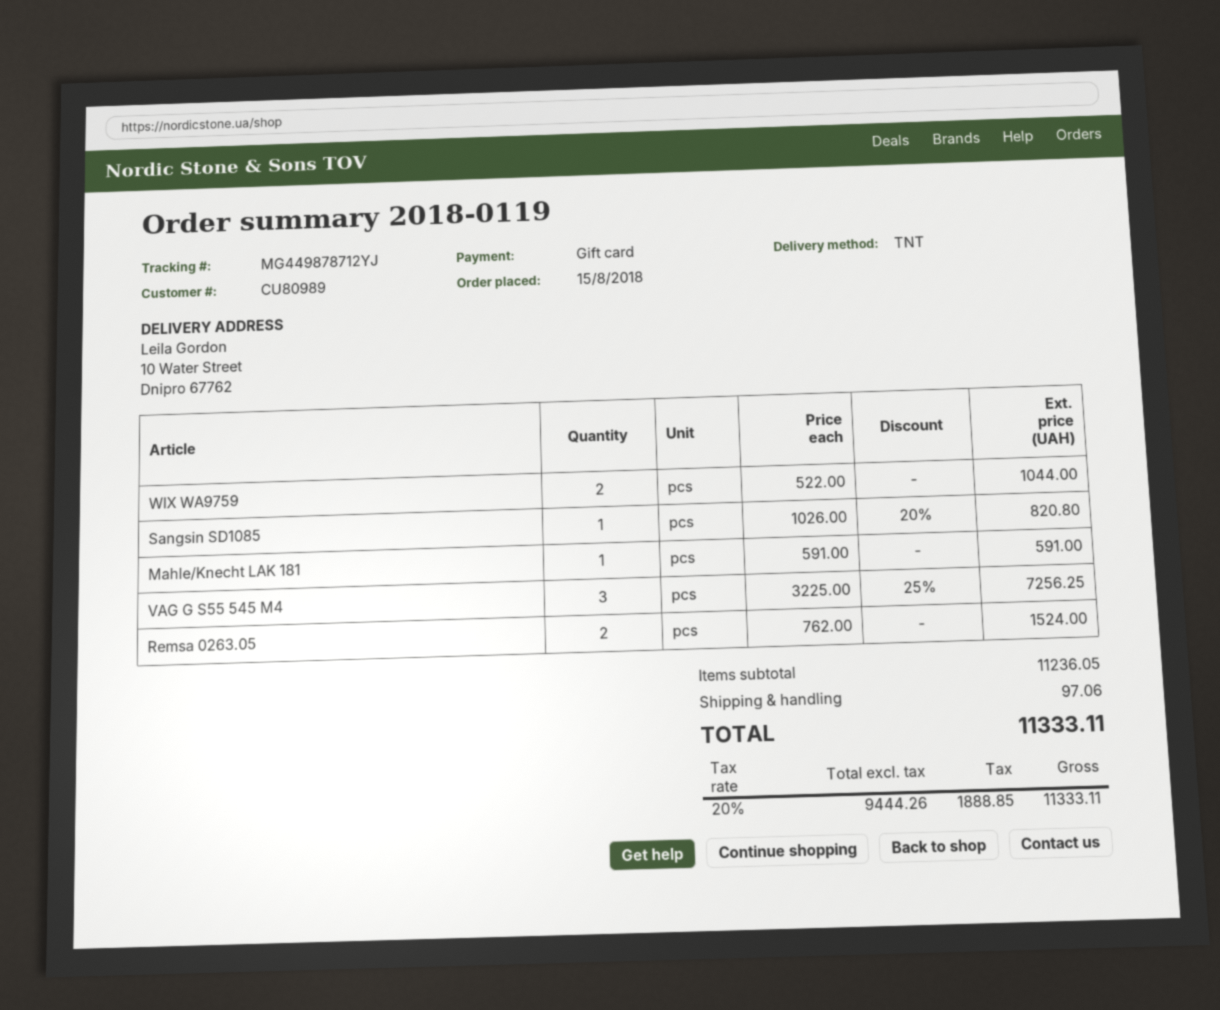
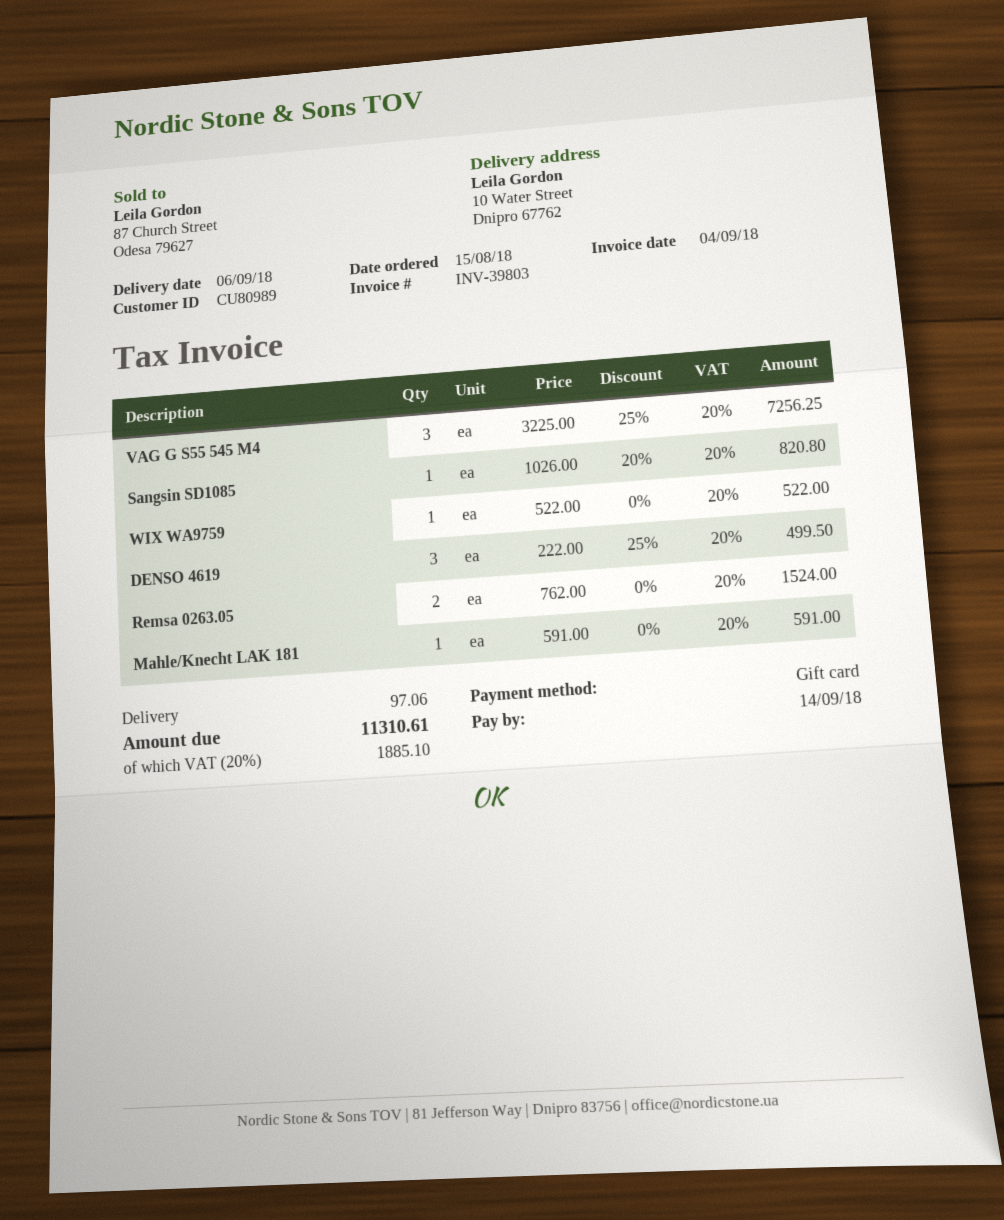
WIX WA9759: 2 x 522.00 = 1044.00 -> 1 x 522.00 = 522.00
DENSO 4619: none -> 3 x 222.00 - 25% = 499.50
tax: 20% = 1888.85 -> 20% = 1885.10
total: 11333.11 -> 11310.61

